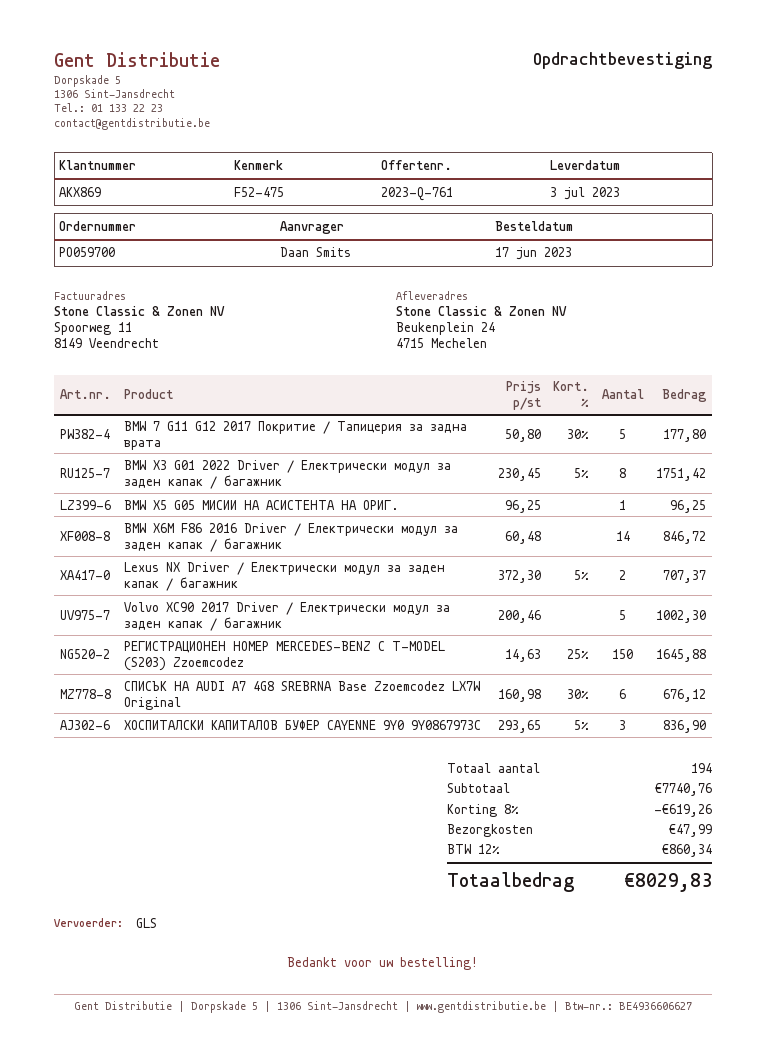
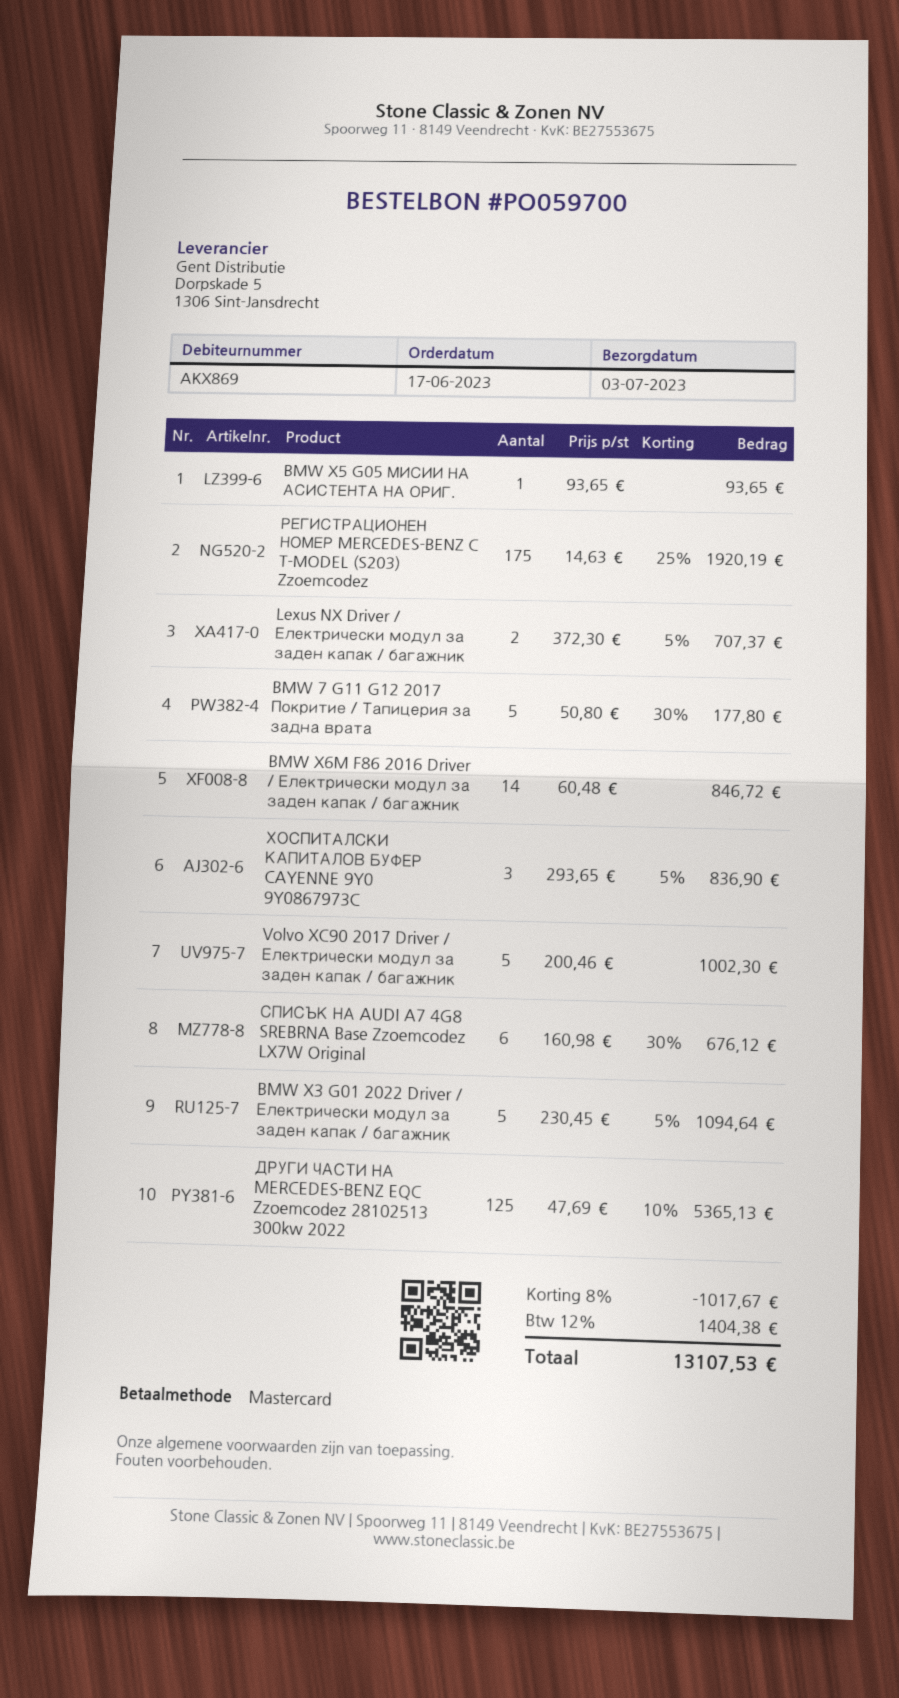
BMW X3 G01 2022 Driver / Електрически модул за заден капак / багажник: 8 x 230.45 - 5% = 1751.42 -> 5 x 230.45 - 5% = 1094.64
BMW X5 G05 МИСИИ НА АСИСТЕНТА НА ОРИГ.: 1 x 96.25 = 96.25 -> 1 x 93.65 = 93.65
РЕГИСТРАЦИОНЕН НОМЕР MERCEDES-BENZ C T-MODEL (S203) Zzoemcodez: 150 x 14.63 - 25% = 1645.88 -> 175 x 14.63 - 25% = 1920.19
ДРУГИ ЧАСТИ НА MERCEDES-BENZ EQC Zzoemcodez 28102513 300kw 2022: none -> 125 x 47.69 - 10% = 5365.13
discount: 8% = 619.26 -> 8% = 1017.67
shipping: 47.99 -> none
tax: 12% = 860.34 -> 12% = 1404.38
total: 8029.83 -> 13107.53

